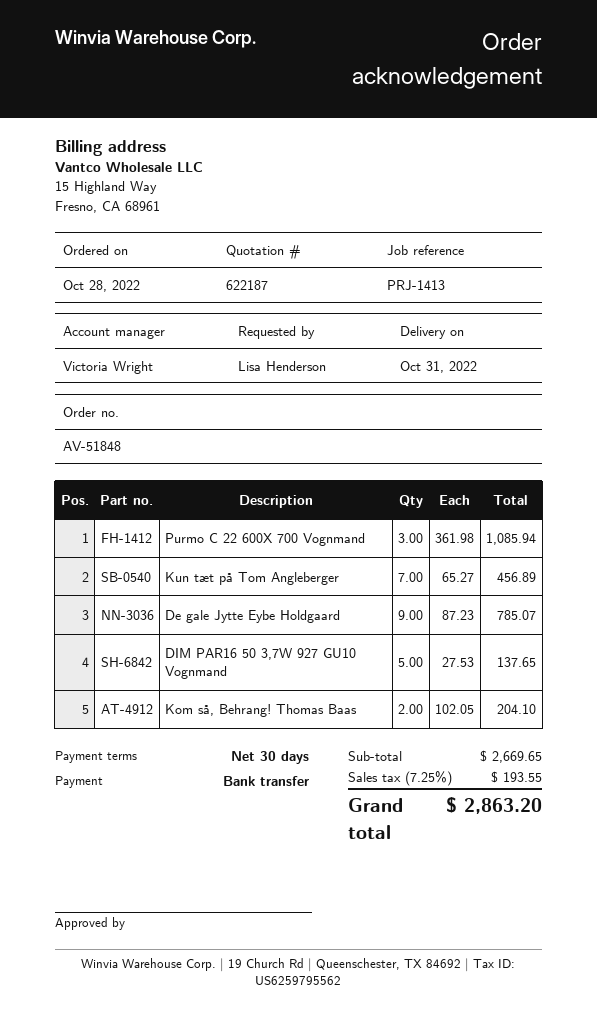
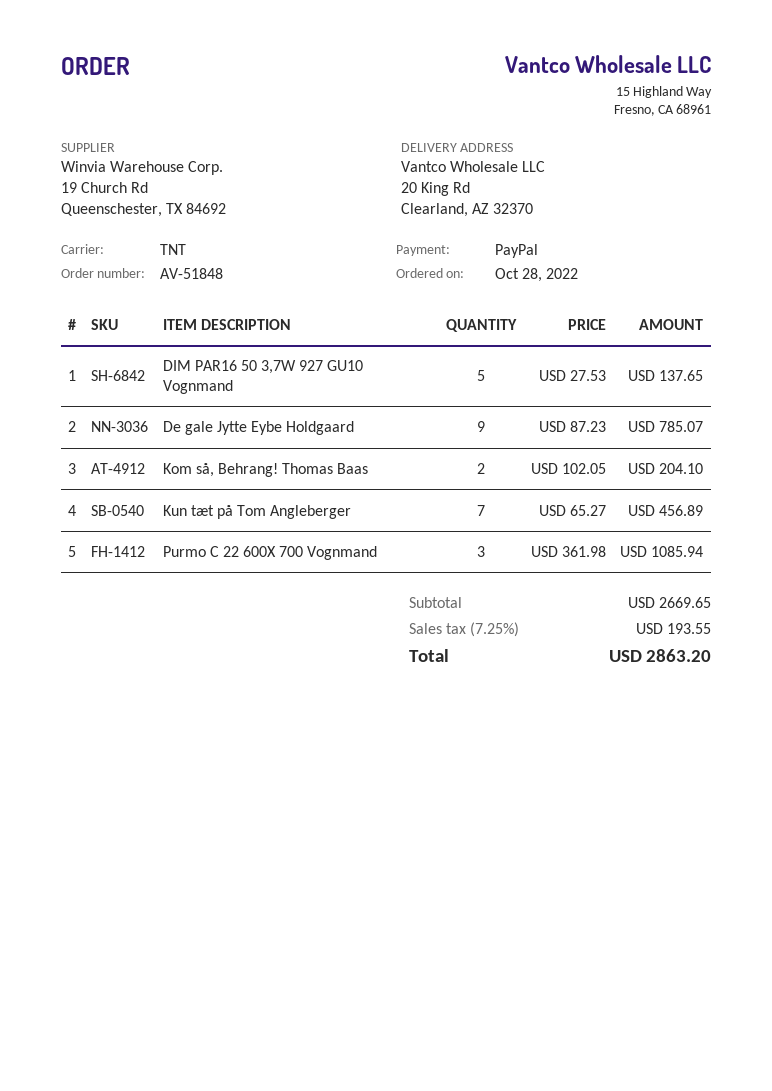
payment method: bank transfer -> PayPal

